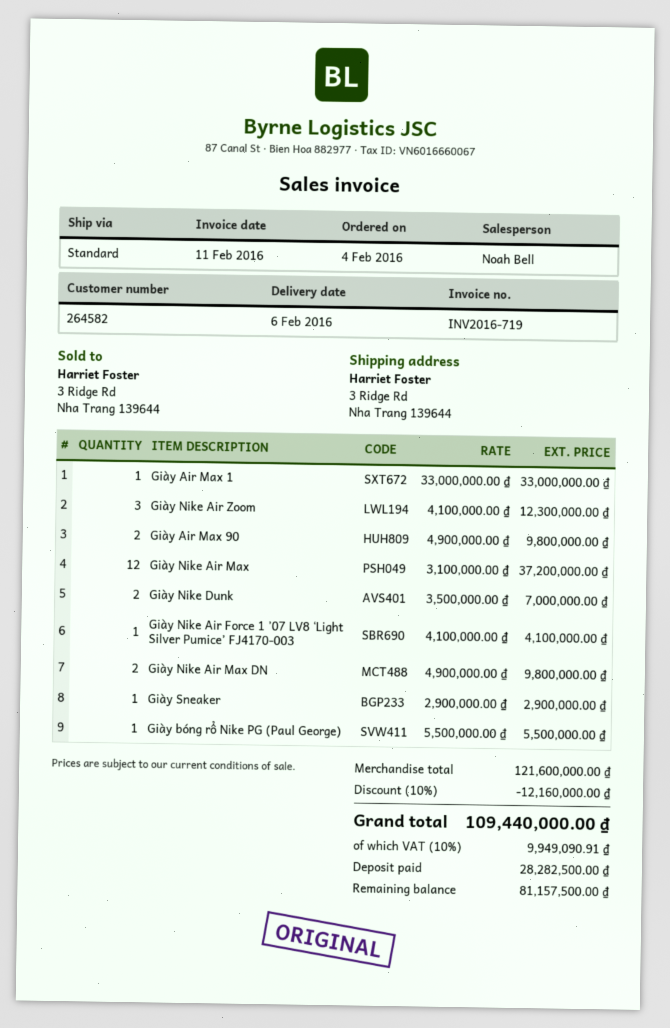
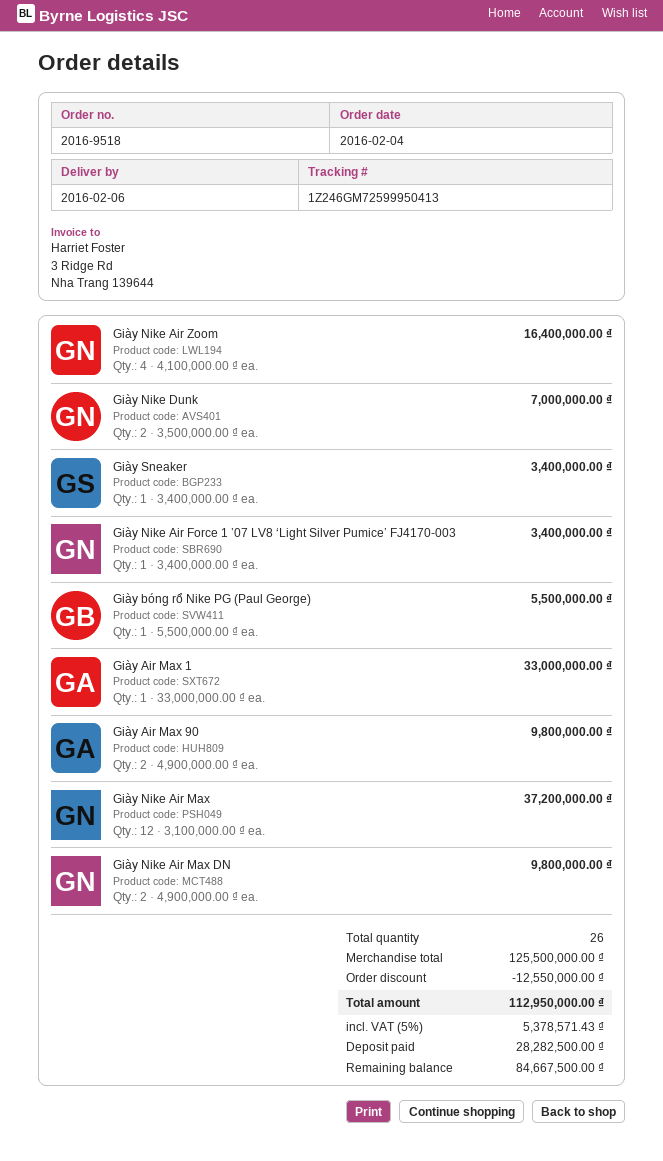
Giày Nike Air Zoom: 3 x 4100000.00 = 12300000.00 -> 4 x 4100000.00 = 16400000.00
Giày Nike Air Force 1 ’07 LV8 ‘Light Silver Pumice’ FJ4170-003: 1 x 4100000.00 = 4100000.00 -> 1 x 3400000.00 = 3400000.00
Giày Sneaker: 1 x 2900000.00 = 2900000.00 -> 1 x 3400000.00 = 3400000.00
subtotal: 121600000.00 -> 125500000.00
discount: 12160000.00 -> 12550000.00
tax: 10% = 9949090.91 -> 5% = 5378571.43
total: 109440000.00 -> 112950000.00
balance: 81157500.00 -> 84667500.00

